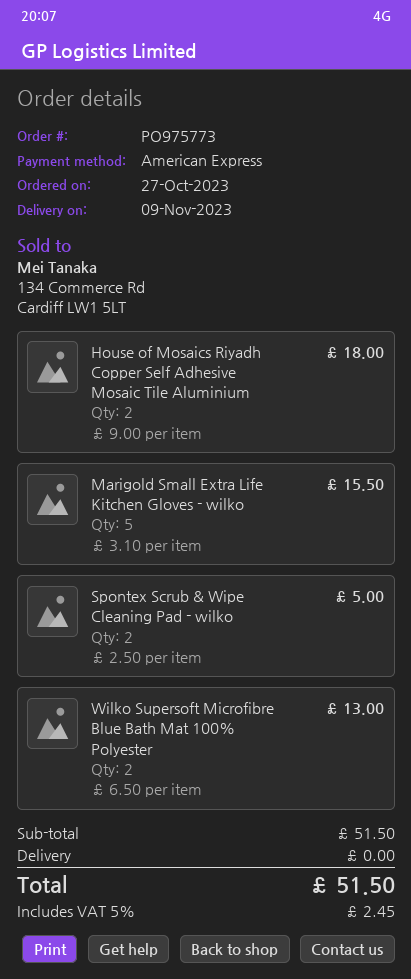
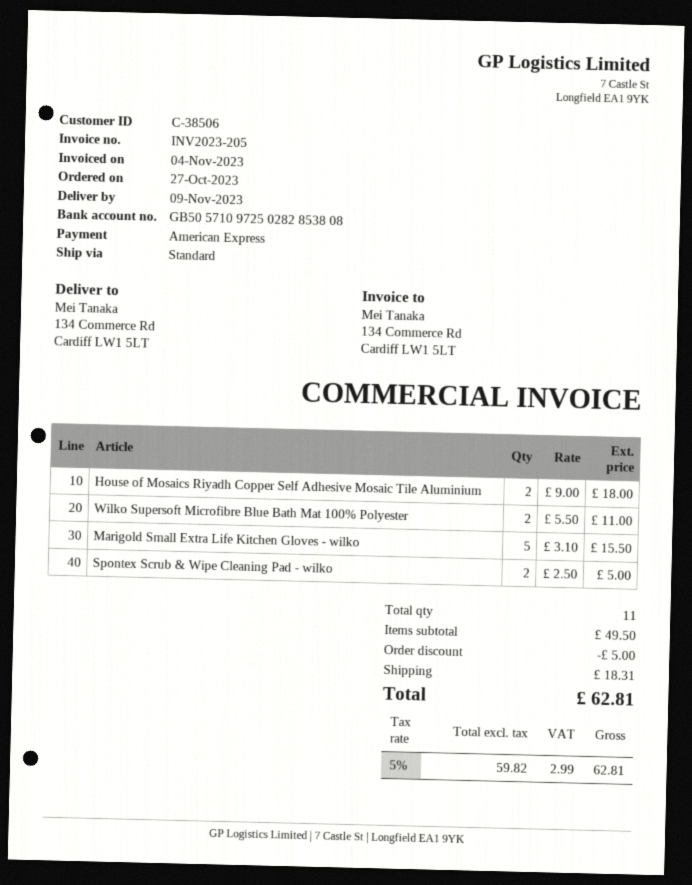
Wilko Supersoft Microfibre Blue Bath Mat 100% Polyester: 2 x 6.50 = 13.00 -> 2 x 5.50 = 11.00
subtotal: 51.50 -> 49.50
discount: none -> 5.00
shipping: 0.00 -> 18.31
tax: 5% = 2.45 -> 5% = 2.99
total: 51.50 -> 62.81

